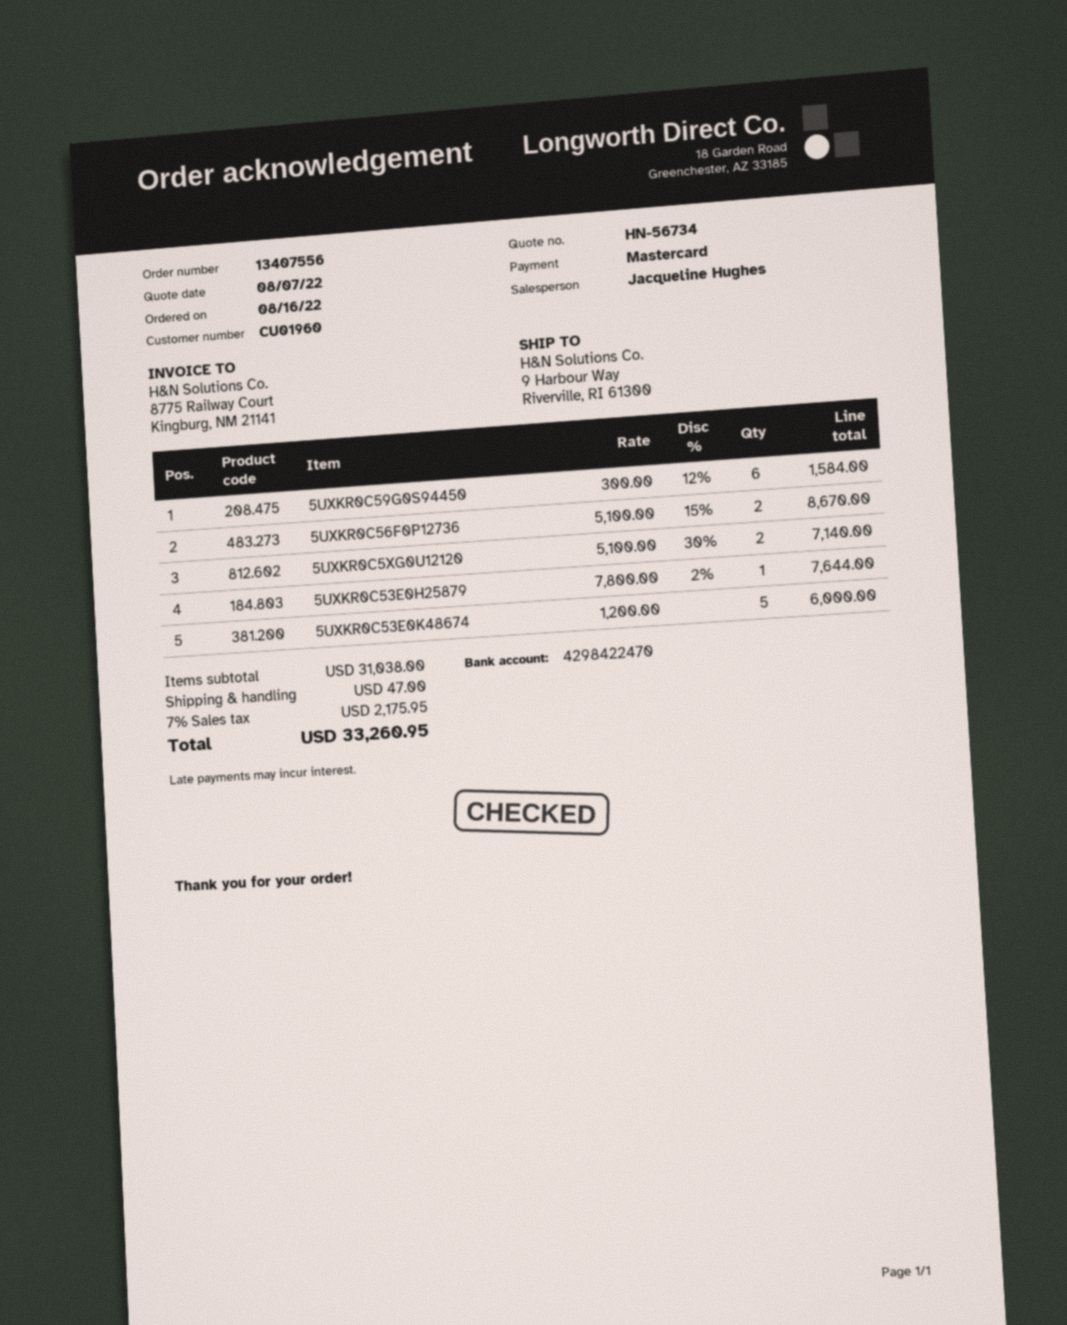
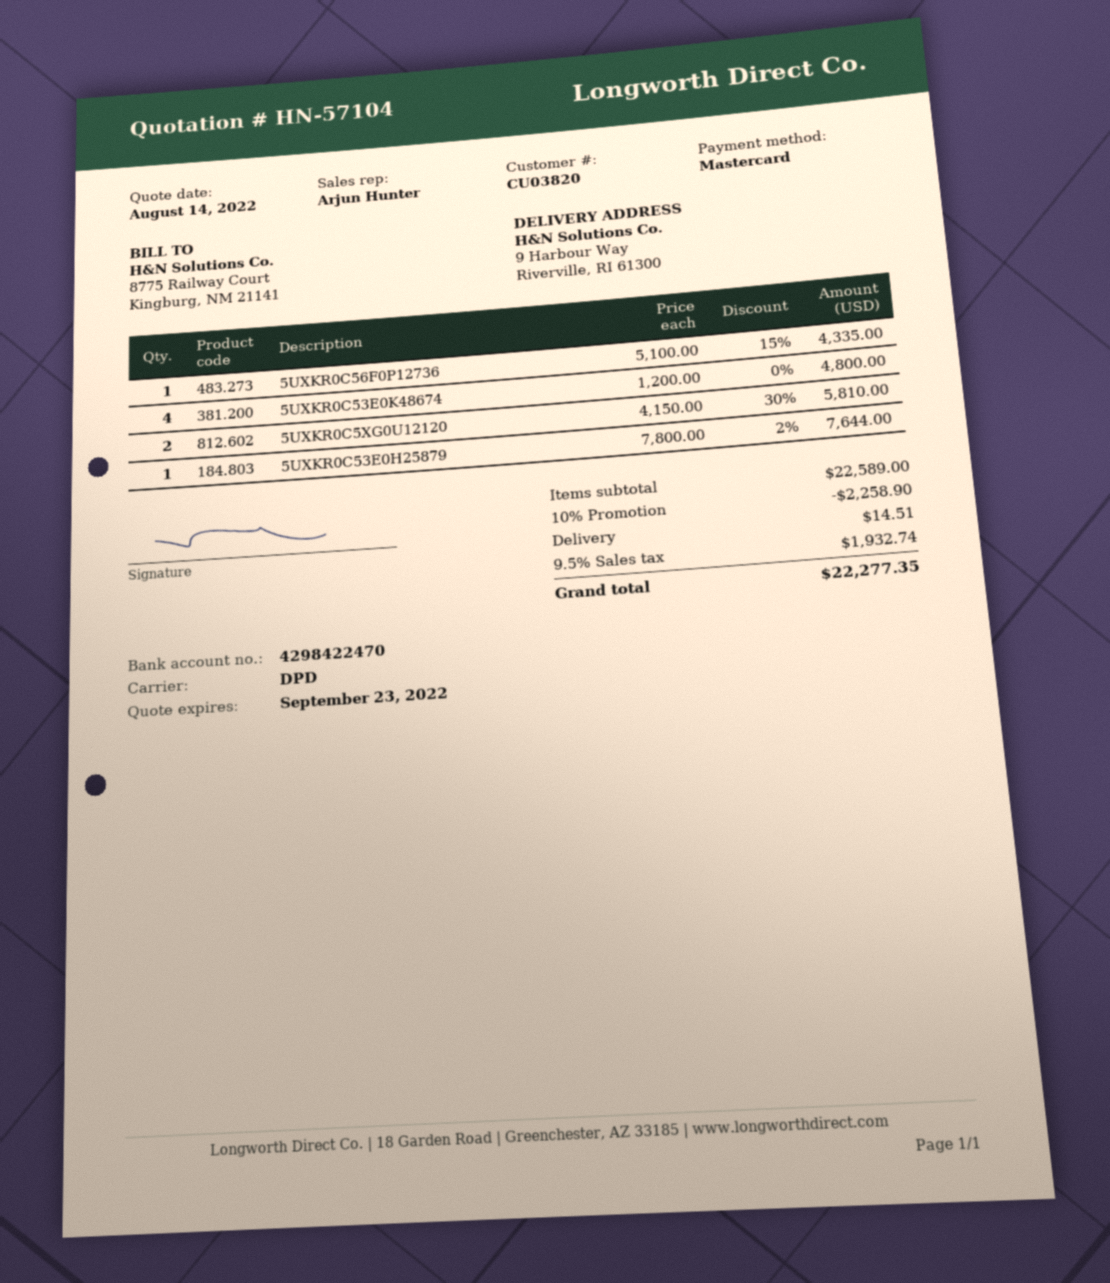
quote number: HN-56734 -> HN-57104
quote date: 2022-08-07 -> 2022-08-14
customer number: CU01960 -> CU03820
sales rep: Jacqueline Hughes -> Arjun Hunter
5UXKR0C59G0S94450: 6 x 300.00 - 12% = 1584.00 -> none
5UXKR0C56F0P12736: 2 x 5100.00 - 15% = 8670.00 -> 1 x 5100.00 - 15% = 4335.00
5UXKR0C5XG0U12120: 2 x 5100.00 - 30% = 7140.00 -> 2 x 4150.00 - 30% = 5810.00
5UXKR0C53E0K48674: 5 x 1200.00 = 6000.00 -> 4 x 1200.00 = 4800.00
subtotal: 31038.00 -> 22589.00
discount: none -> 10% = 2258.90
shipping: 47.00 -> 14.51
tax: 7% = 2175.95 -> 9.5% = 1932.74
total: 33260.95 -> 22277.35

